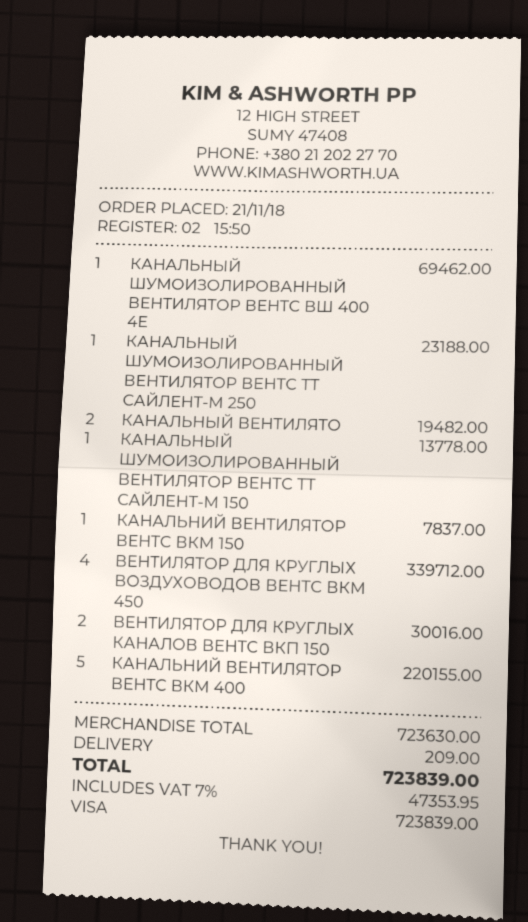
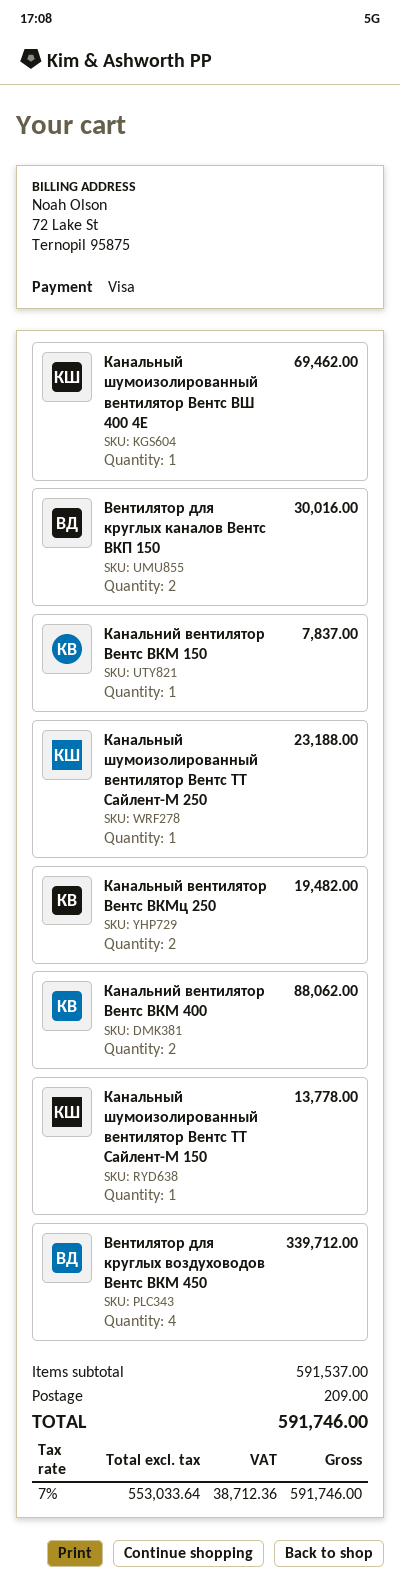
КАНАЛЬНИЙ ВЕНТИЛЯТОР ВЕНТС ВКМ 400: 5 for 220155.00 -> 2 for 88062.00
subtotal: 723630.00 -> 591537.00
tax: 7% = 47353.95 -> 7% = 38712.36
total: 723839.00 -> 591746.00

